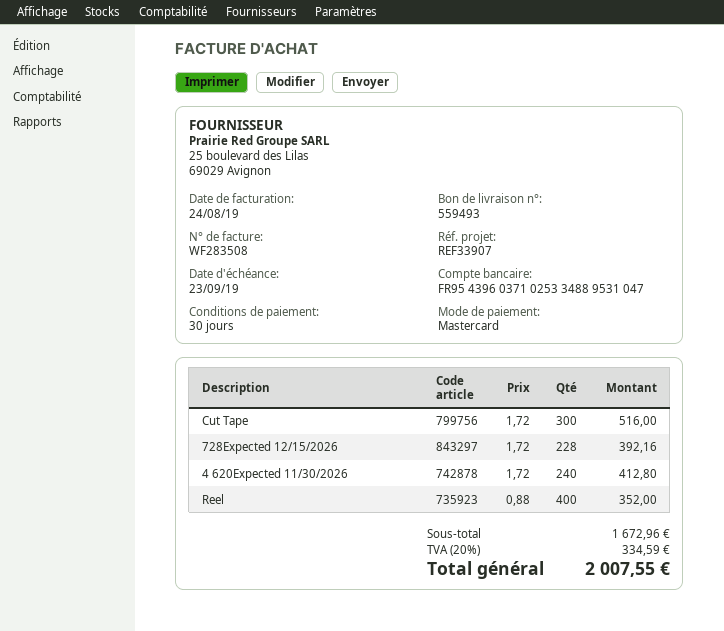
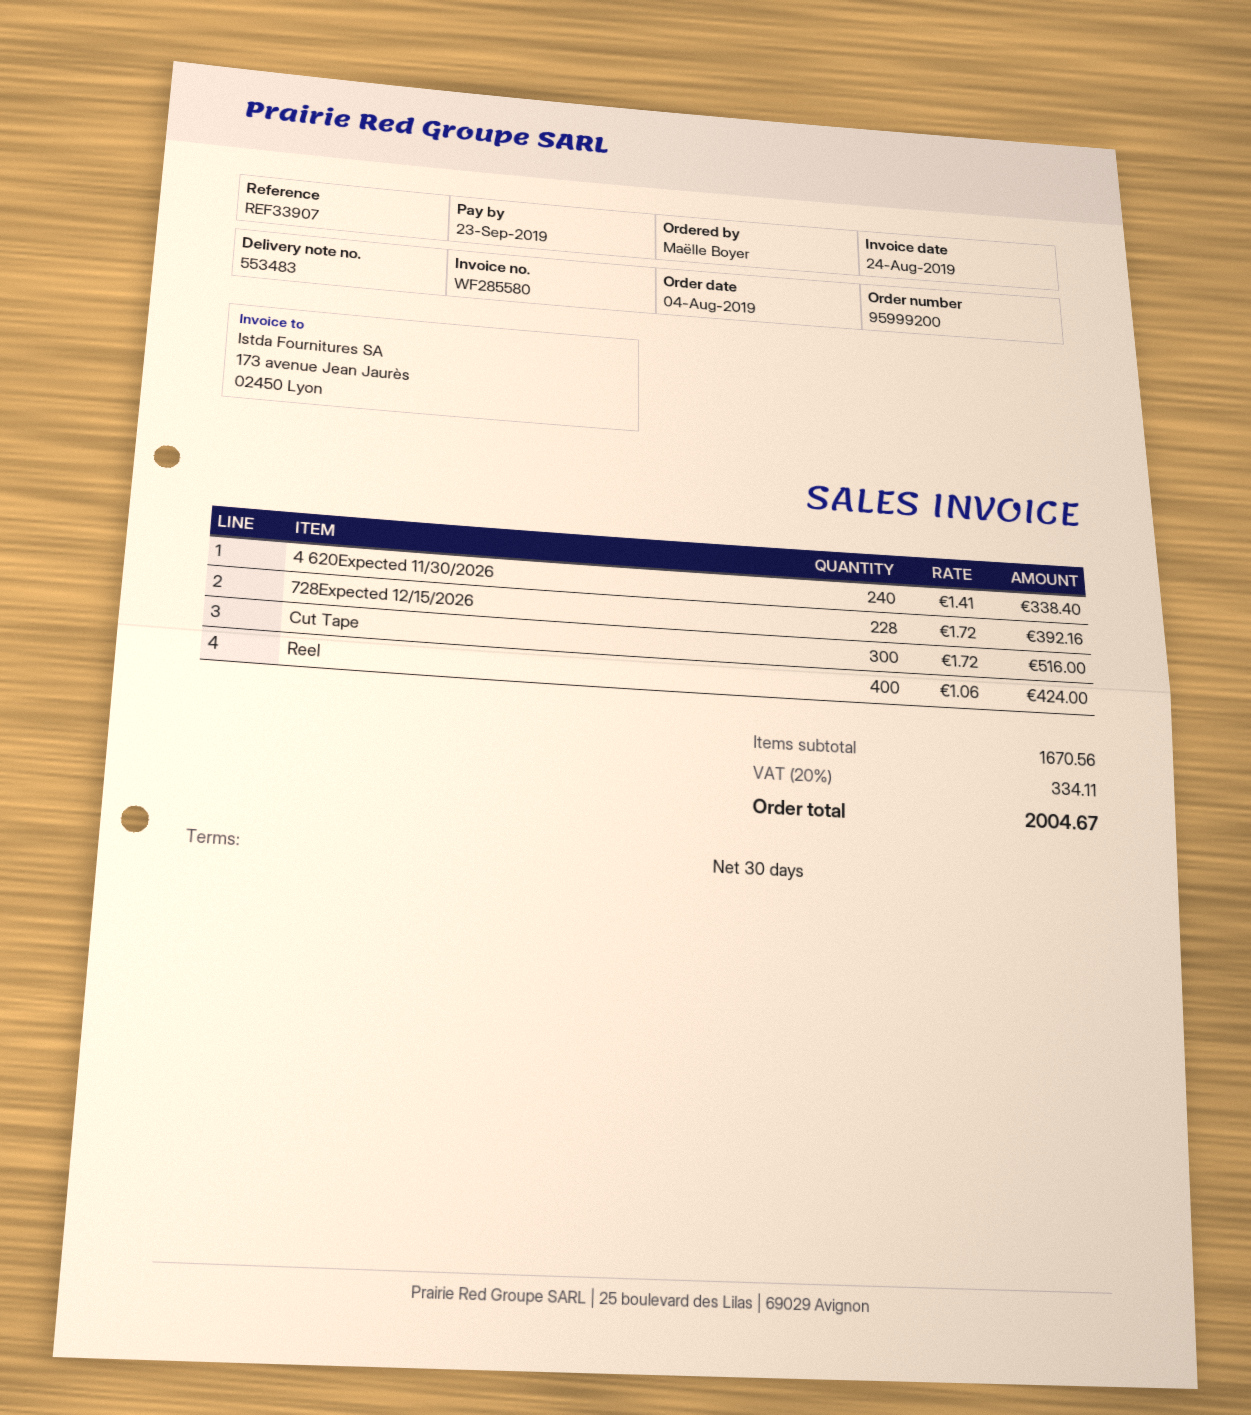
delivery note number: 559493 -> 553483
invoice number: WF283508 -> WF285580
4 620Expected 11/30/2026: 240 x 1.72 = 412.80 -> 240 x 1.41 = 338.40
Reel: 400 x 0.88 = 352.00 -> 400 x 1.06 = 424.00
subtotal: 1672.96 -> 1670.56
tax: 20% = 334.59 -> 20% = 334.11
total: 2007.55 -> 2004.67

